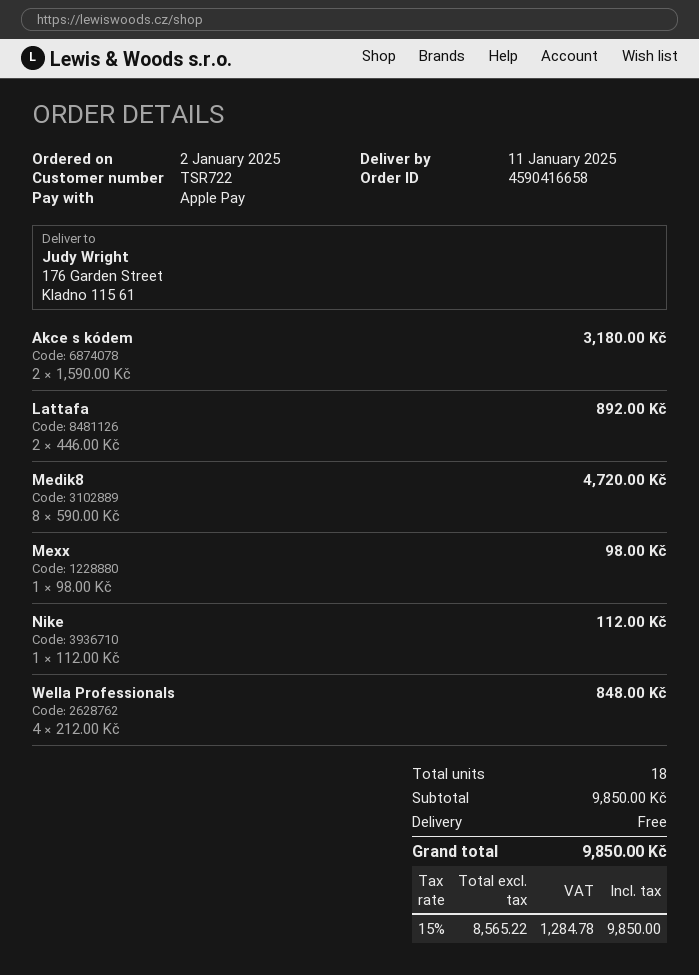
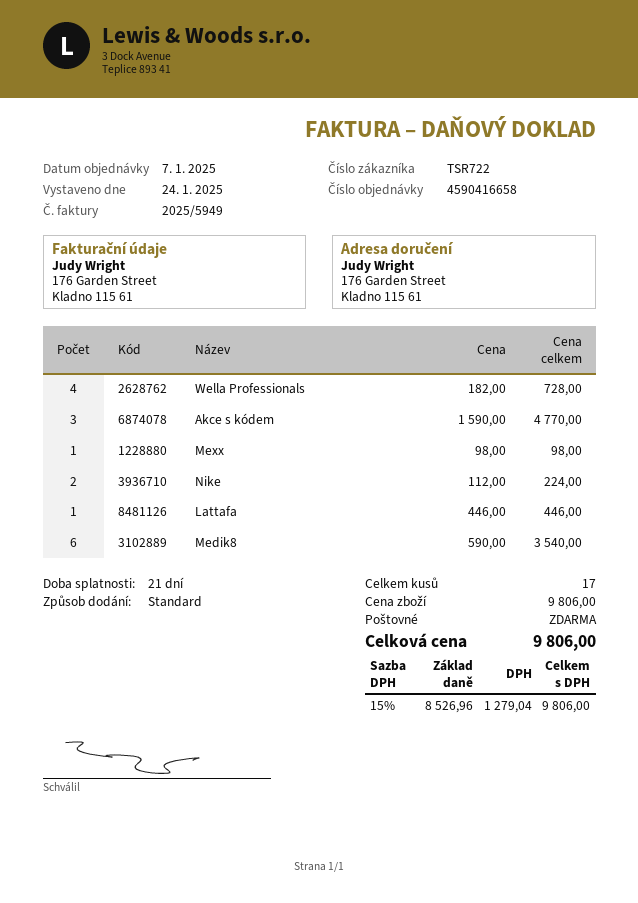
order date: 2025-01-02 -> 2025-01-07
Akce s kódem: 2 x 1590.00 = 3180.00 -> 3 x 1590.00 = 4770.00
Lattafa: 2 x 446.00 = 892.00 -> 1 x 446.00 = 446.00
Medik8: 8 x 590.00 = 4720.00 -> 6 x 590.00 = 3540.00
Nike: 1 x 112.00 = 112.00 -> 2 x 112.00 = 224.00
Wella Professionals: 4 x 212.00 = 848.00 -> 4 x 182.00 = 728.00
total quantity: 18 -> 17
subtotal: 9850.00 -> 9806.00
net: 8565.22 -> 8526.96
tax: 15% = 1284.78 -> 15% = 1279.04
total: 9850.00 -> 9806.00

